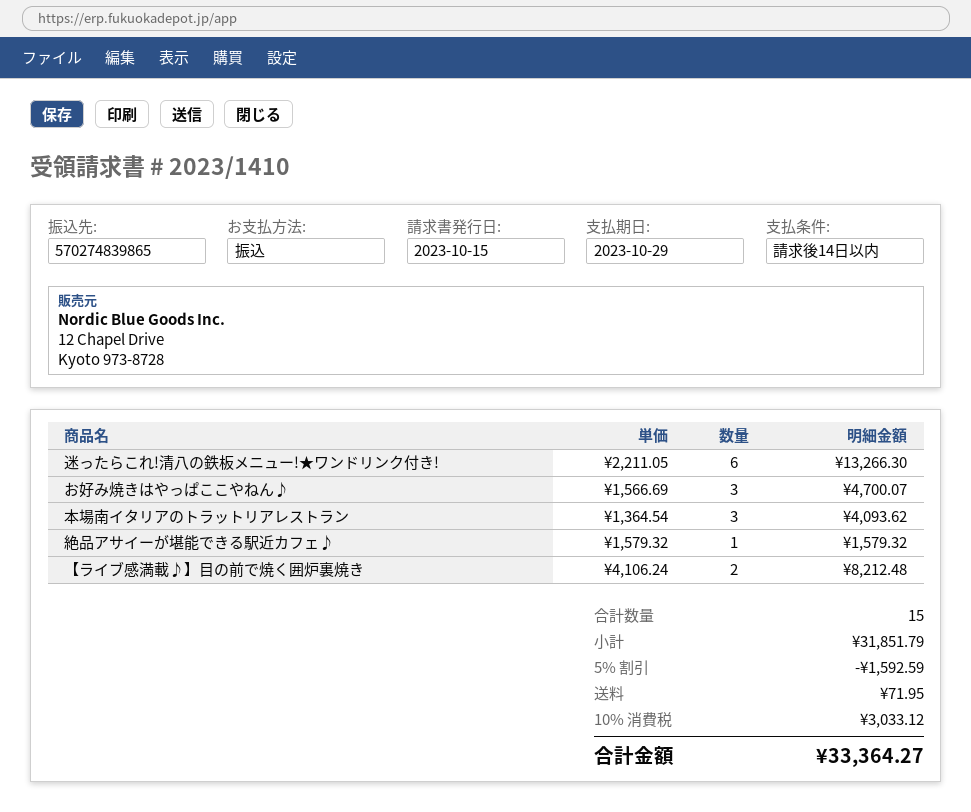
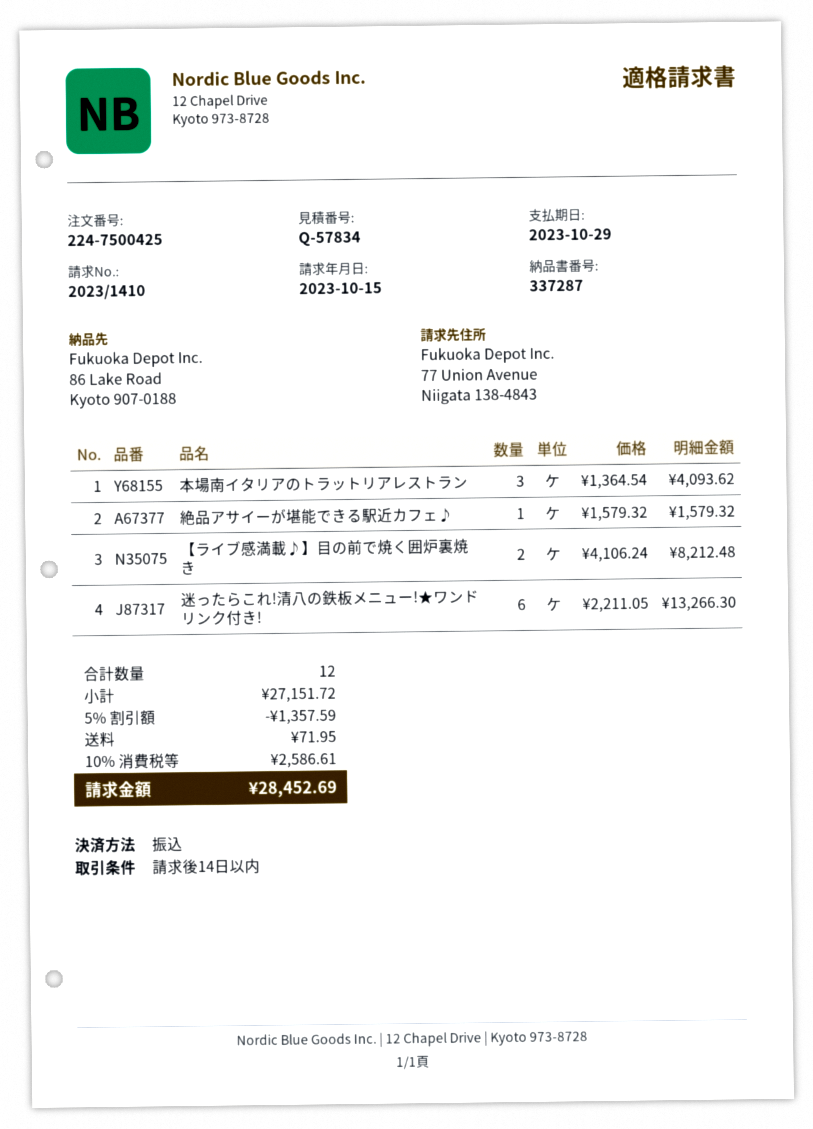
お好み焼きはやっぱここやねん♪: 3 x 1566.69 = 4700.07 -> none
total quantity: 15 -> 12
subtotal: 31851.79 -> 27151.72
discount: 5% = 1592.59 -> 5% = 1357.59
tax: 10% = 3033.12 -> 10% = 2586.61
total: 33364.27 -> 28452.69

